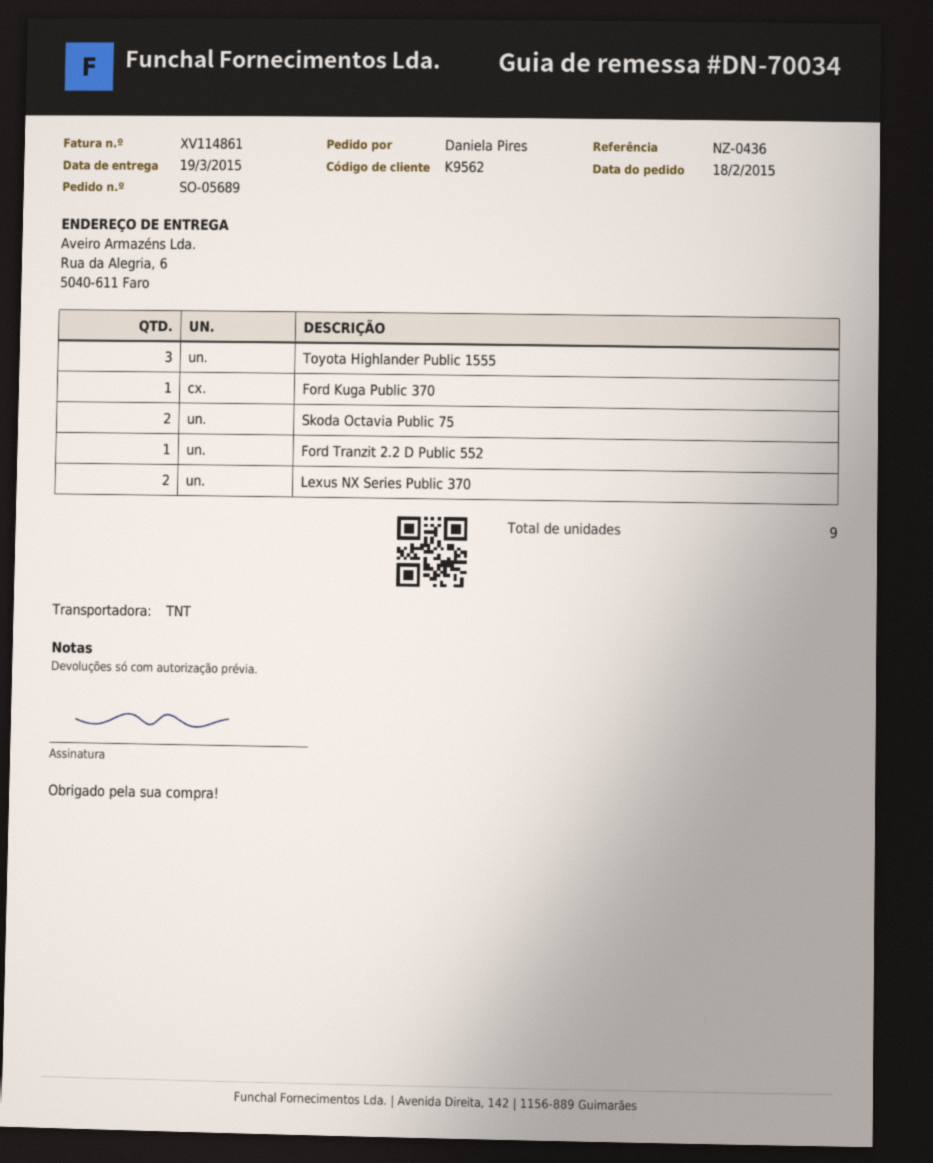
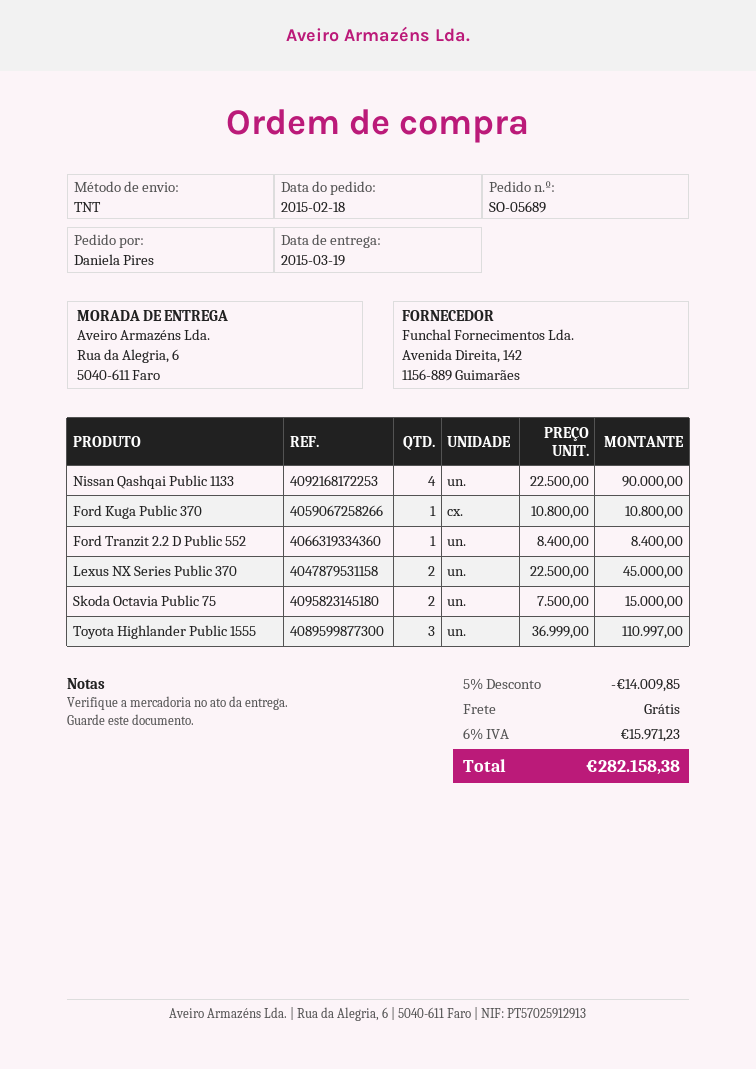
Nissan Qashqai Public 1133: none -> 4

